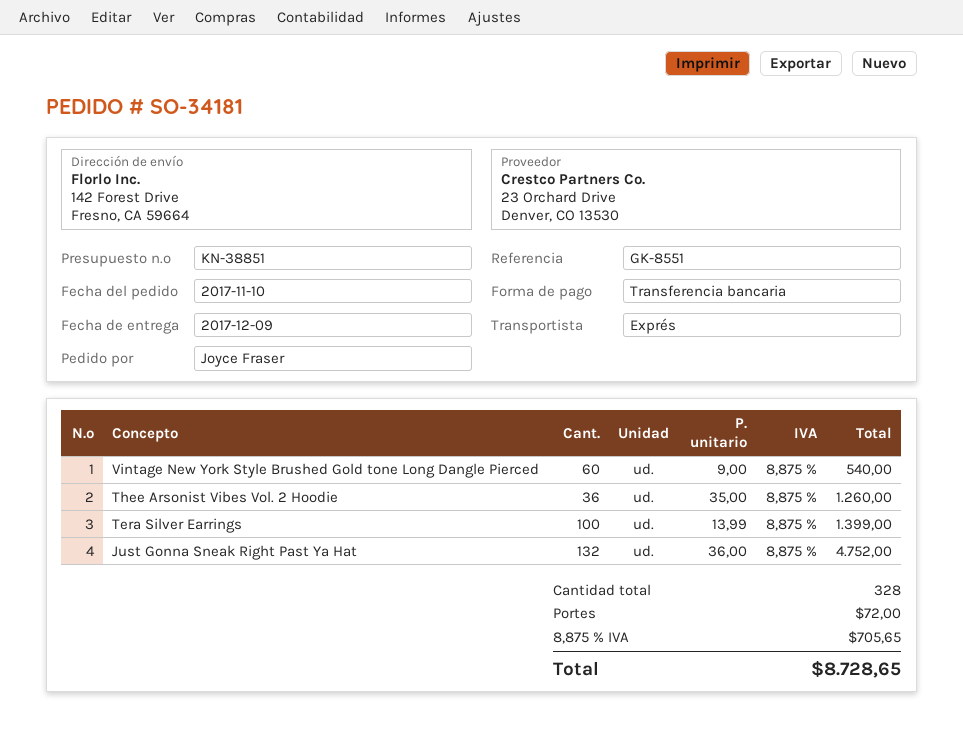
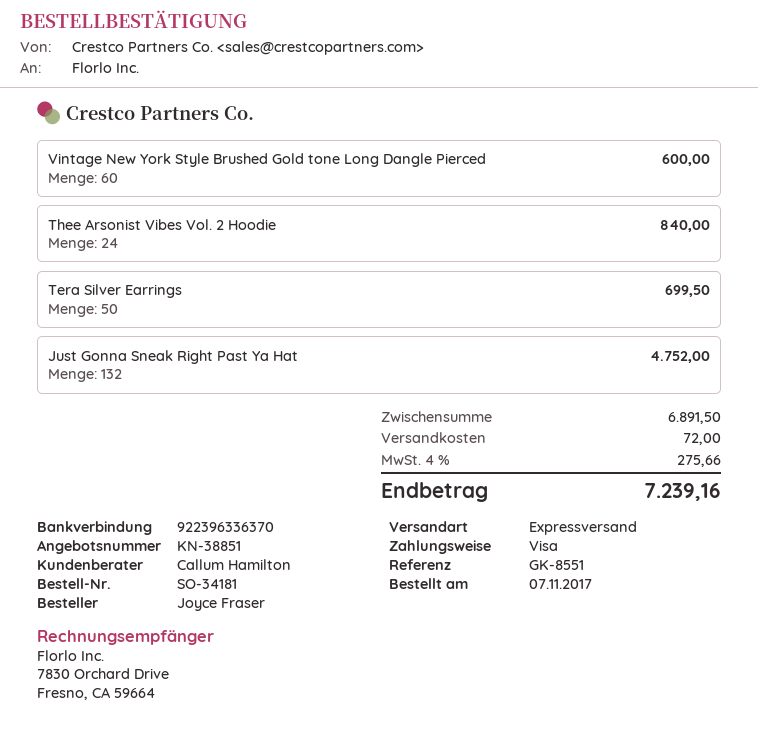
order date: 2017-11-10 -> 2017-11-07
payment method: bank transfer -> Visa
Vintage New York Style Brushed Gold tone Long Dangle Pierced: 60 for 540.00 -> 60 for 600.00
Thee Arsonist Vibes Vol. 2 Hoodie: 36 for 1260.00 -> 24 for 840.00
Tera Silver Earrings: 100 for 1399.00 -> 50 for 699.50
tax: 8.875% = 705.65 -> 4% = 275.66
total: 8728.65 -> 7239.16

